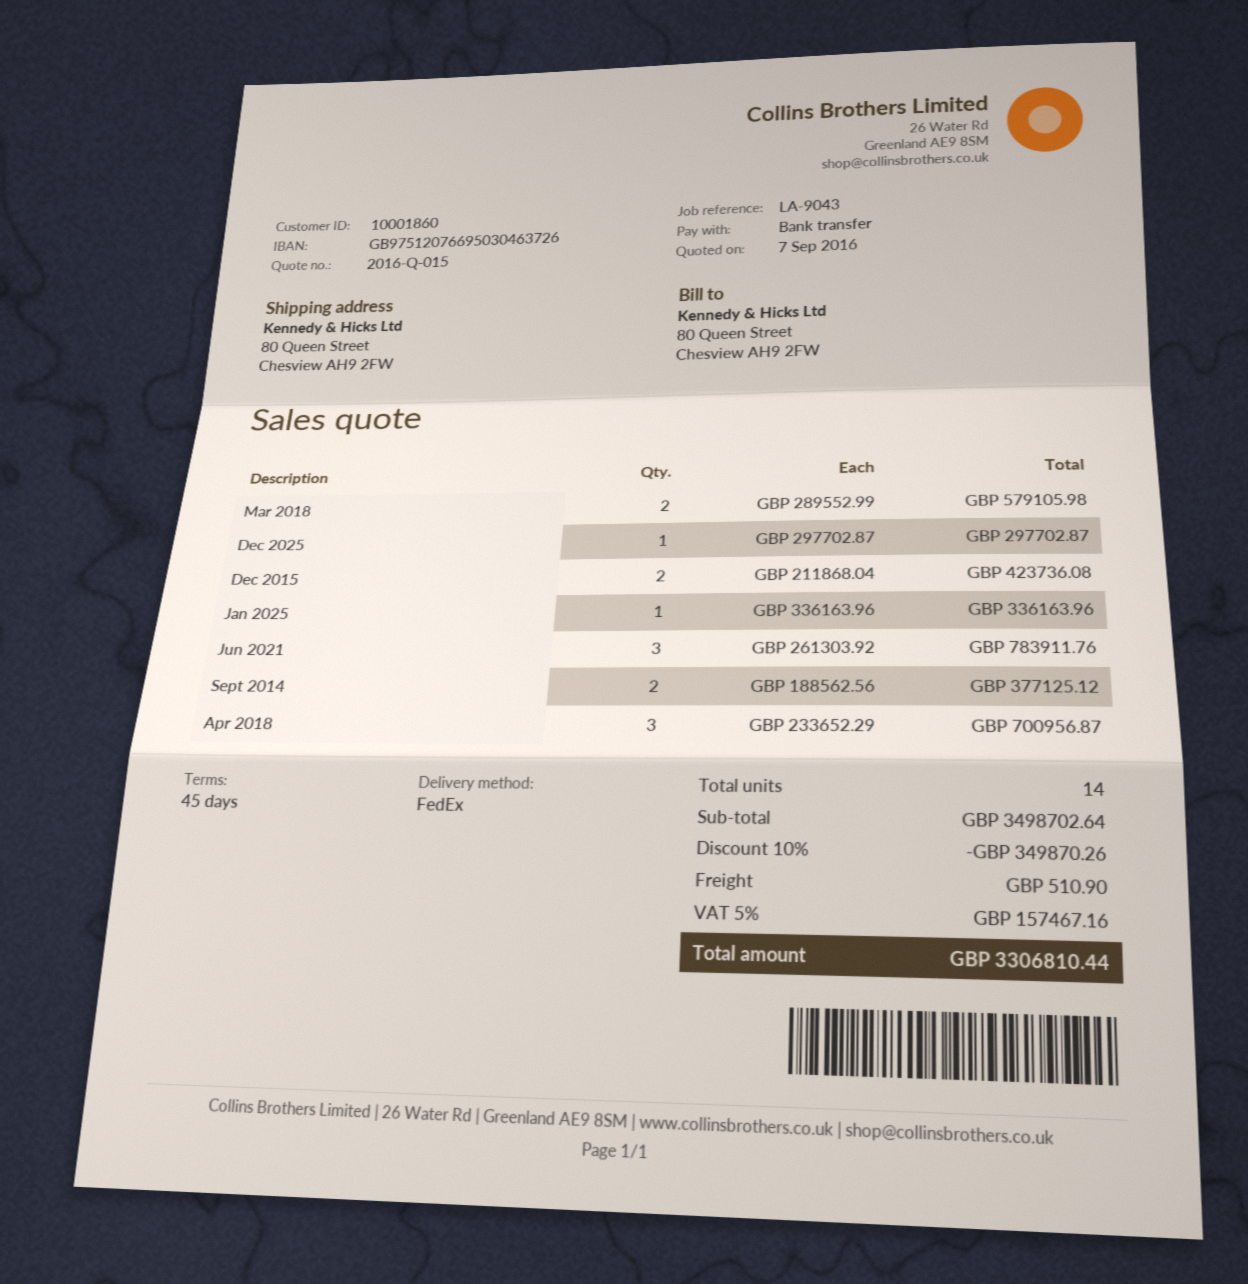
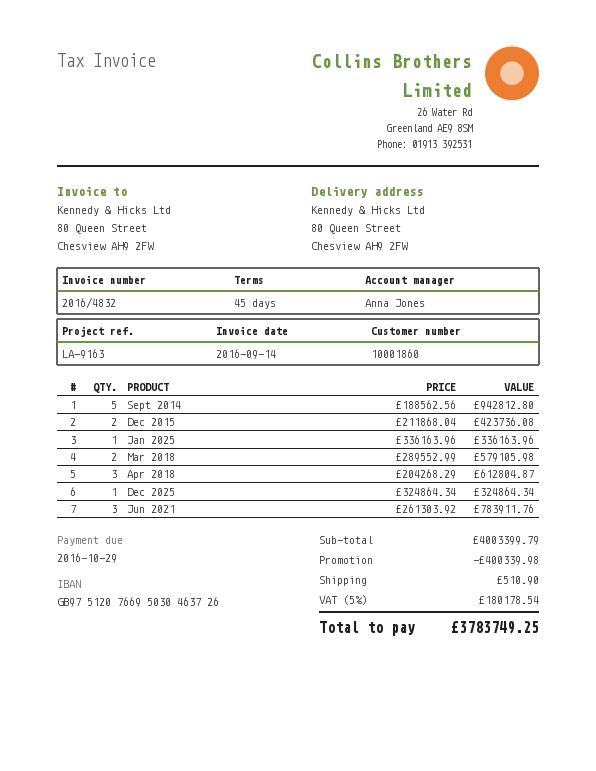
reference: LA-9043 -> LA-9163
Dec 2025: 1 x 297702.87 = 297702.87 -> 1 x 324864.34 = 324864.34
Sept 2014: 2 x 188562.56 = 377125.12 -> 5 x 188562.56 = 942812.80
Apr 2018: 3 x 233652.29 = 700956.87 -> 3 x 204268.29 = 612804.87
subtotal: 3498702.64 -> 4003399.79
discount: 349870.26 -> 400339.98
tax: 5% = 157467.16 -> 5% = 180178.54
total: 3306810.44 -> 3783749.25

